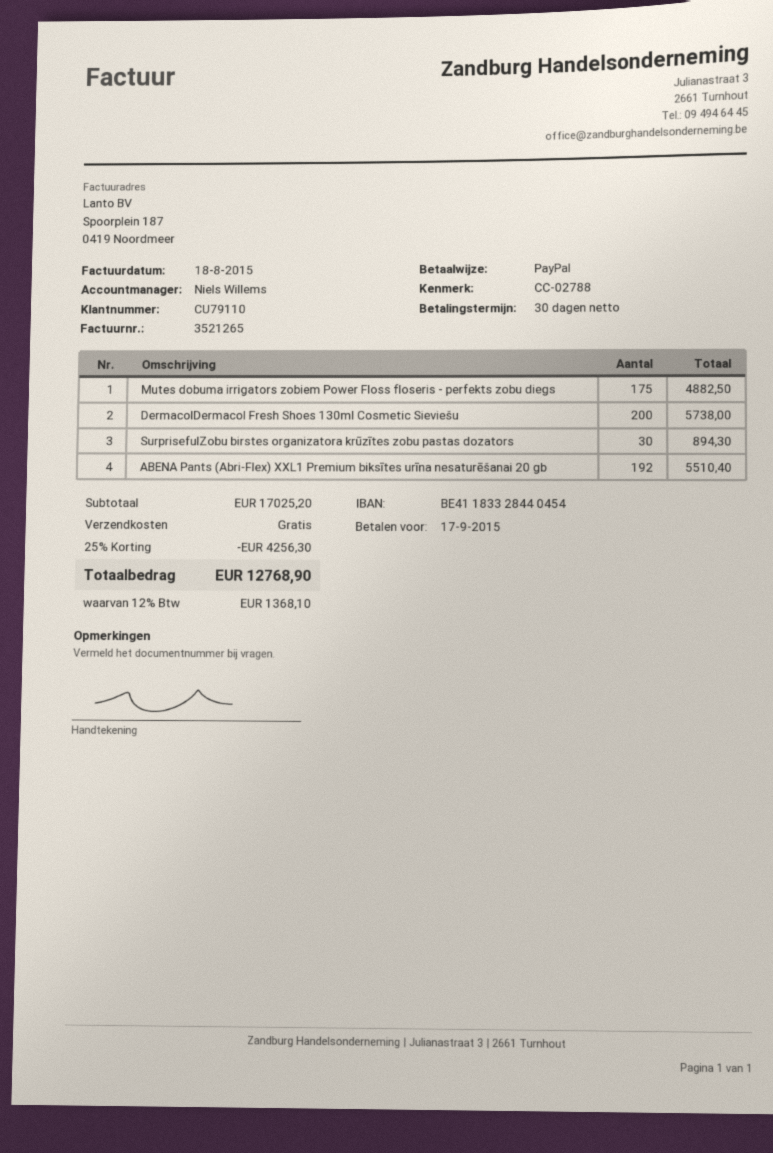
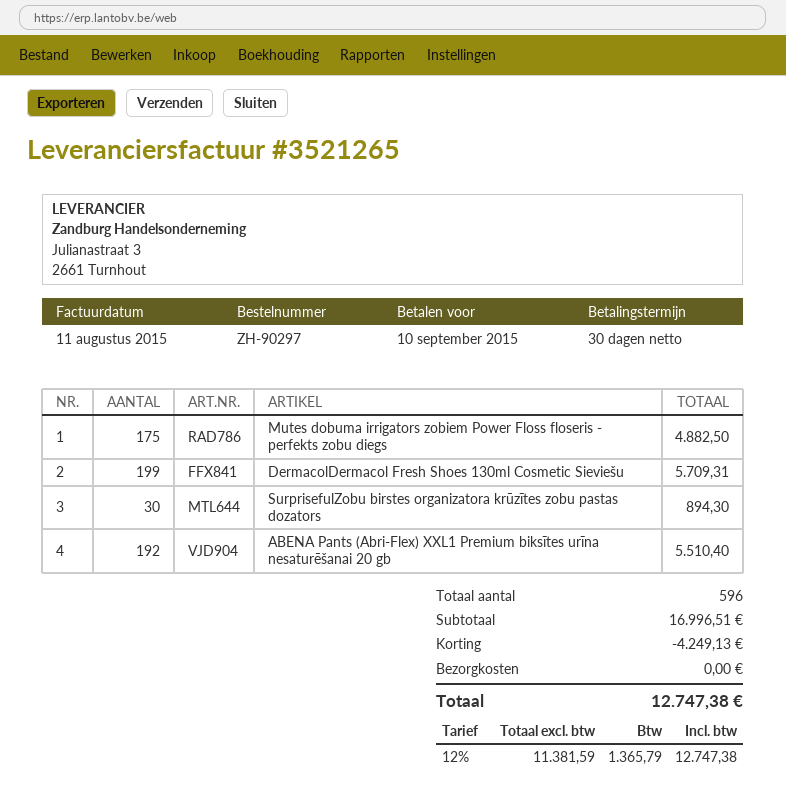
invoice date: 2015-08-18 -> 2015-08-11
due date: 2015-09-17 -> 2015-09-10
DermacolDermacol Fresh Shoes 130ml Cosmetic Sieviešu: 200 for 5738.00 -> 199 for 5709.31
subtotal: 17025.20 -> 16996.51
discount: 4256.30 -> 4249.13
tax: 12% = 1368.10 -> 12% = 1365.79
total: 12768.90 -> 12747.38

